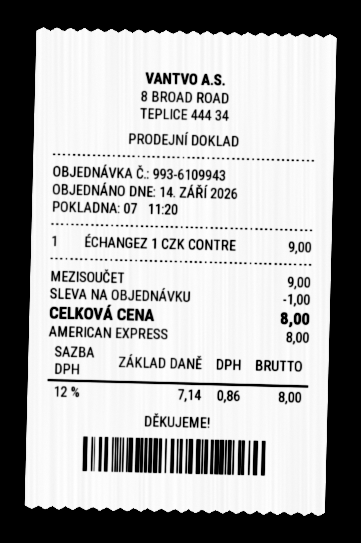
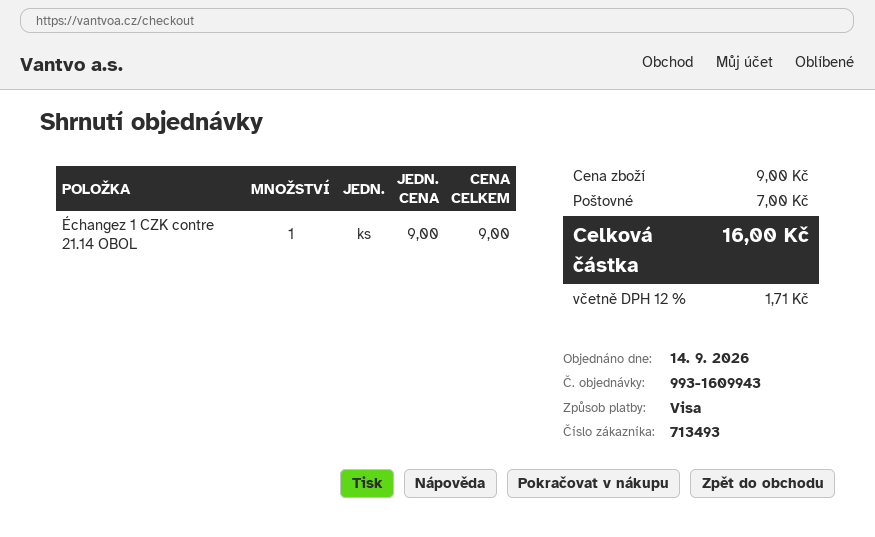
order number: 993-6109943 -> 993-1609943
payment method: American Express -> Visa
discount: 1.00 -> none
shipping: none -> 7.00
tax: 12% = 0.86 -> 12% = 1.71
total: 8.00 -> 16.00

